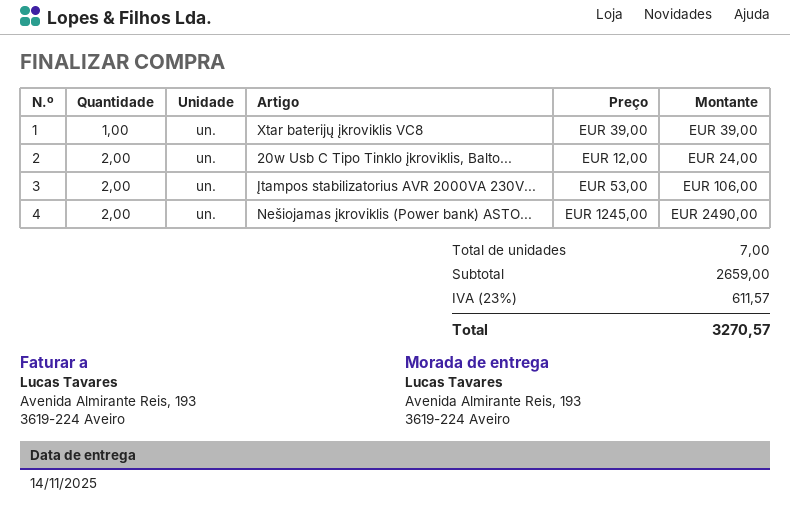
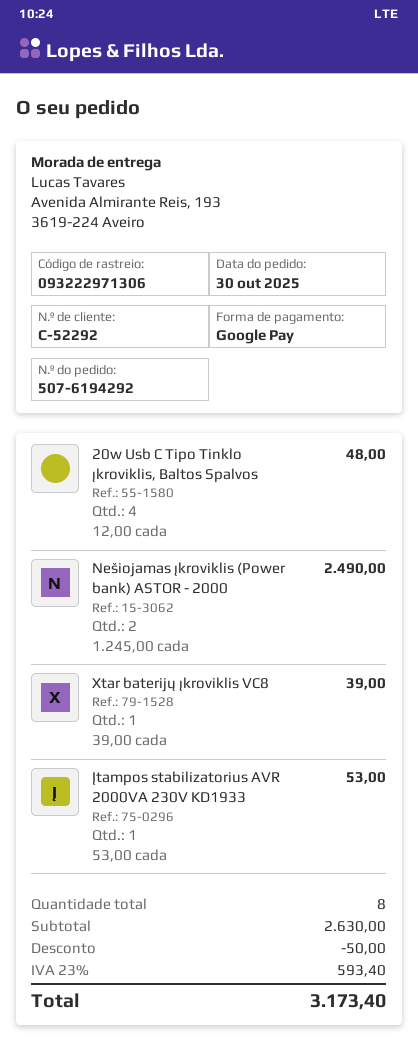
20w Usb C Tipo Tinklo įkroviklis, Balto...: 2 x 12.00 = 24.00 -> 4 x 12.00 = 48.00
Įtampos stabilizatorius AVR 2000VA 230V...: 2 x 53.00 = 106.00 -> 1 x 53.00 = 53.00
total quantity: 7 -> 8
subtotal: 2659.00 -> 2630.00
discount: none -> 50.00
tax: 23% = 611.57 -> 23% = 593.40
total: 3270.57 -> 3173.40

